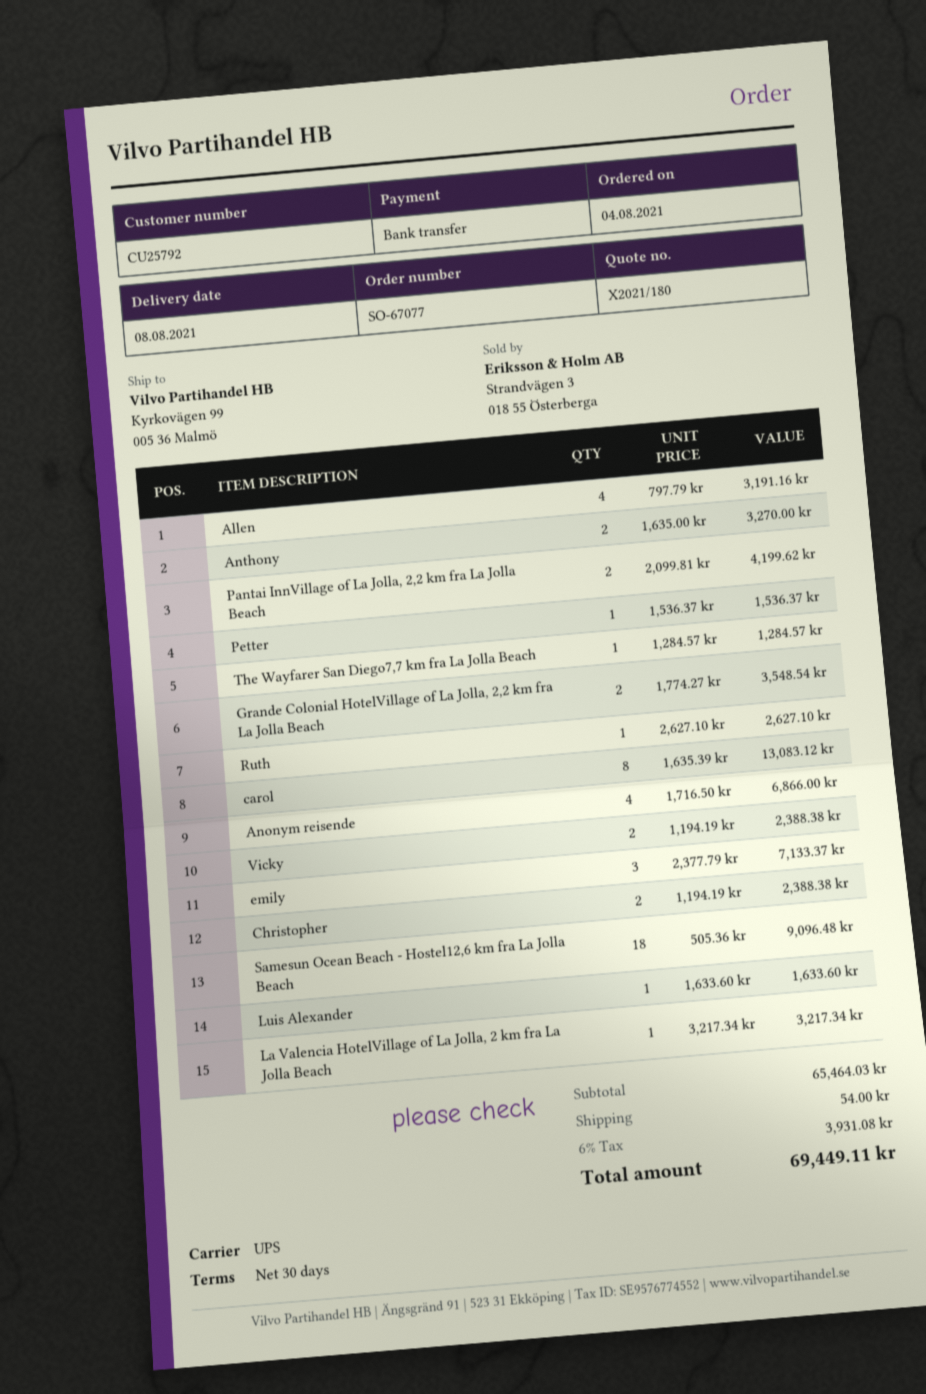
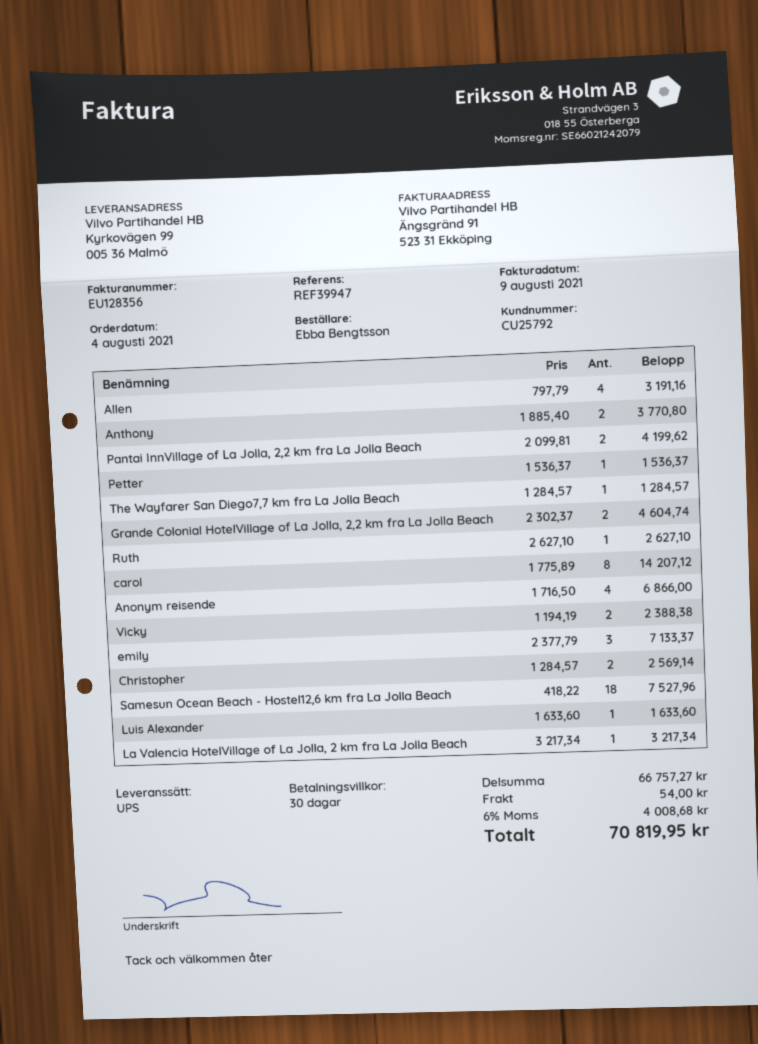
Anthony: 2 x 1635.00 = 3270.00 -> 2 x 1885.40 = 3770.80
Grande Colonial HotelVillage of La Jolla, 2,2 km fra La Jolla Beach: 2 x 1774.27 = 3548.54 -> 2 x 2302.37 = 4604.74
carol: 8 x 1635.39 = 13083.12 -> 8 x 1775.89 = 14207.12
Christopher: 2 x 1194.19 = 2388.38 -> 2 x 1284.57 = 2569.14
Samesun Ocean Beach - Hostel12,6 km fra La Jolla Beach: 18 x 505.36 = 9096.48 -> 18 x 418.22 = 7527.96
subtotal: 65464.03 -> 66757.27
tax: 6% = 3931.08 -> 6% = 4008.68
total: 69449.11 -> 70819.95

